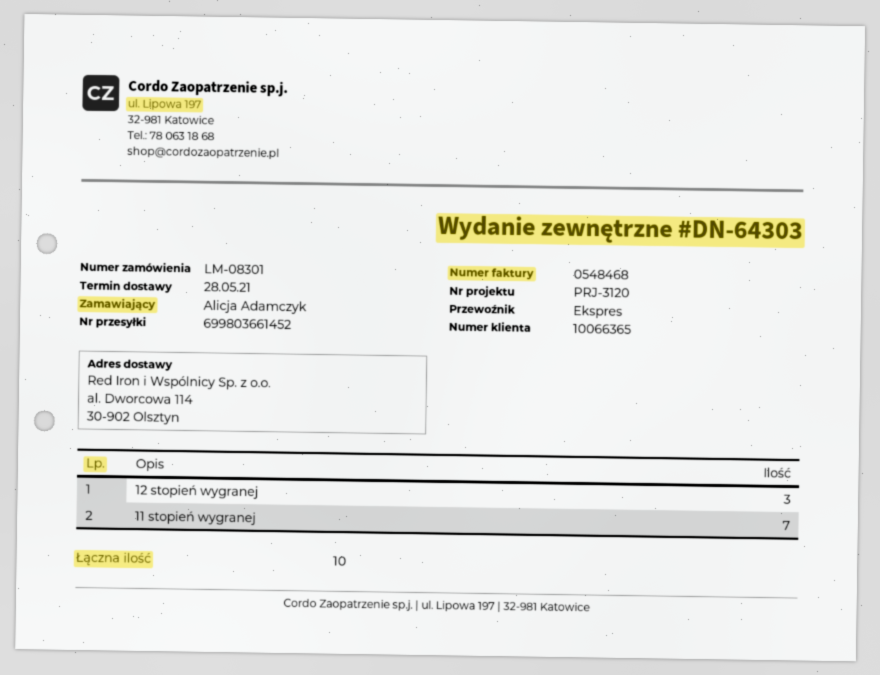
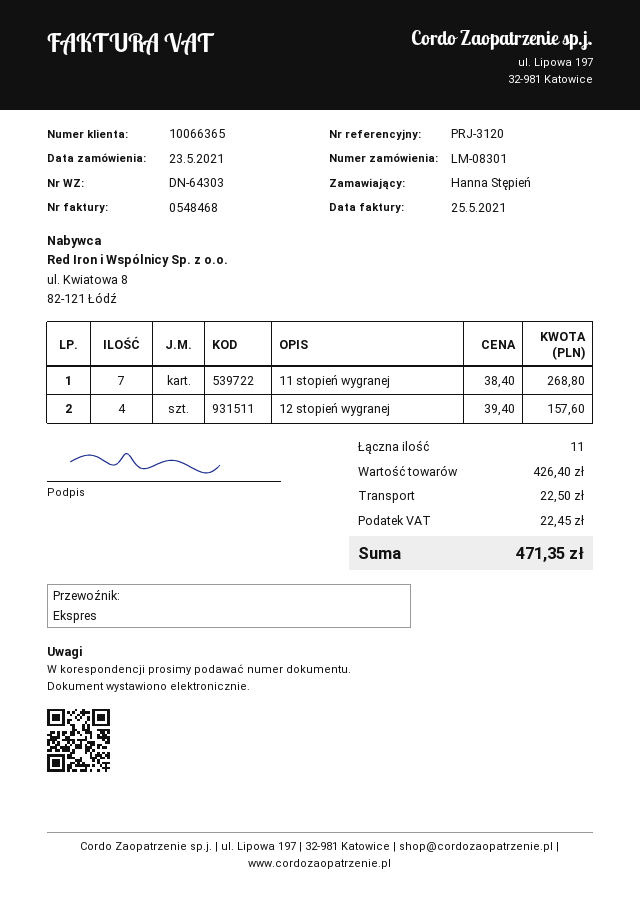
ordered by: Alicja Adamczyk -> Hanna Stępień
12 stopień wygranej: 3 -> 4
total quantity: 10 -> 11

